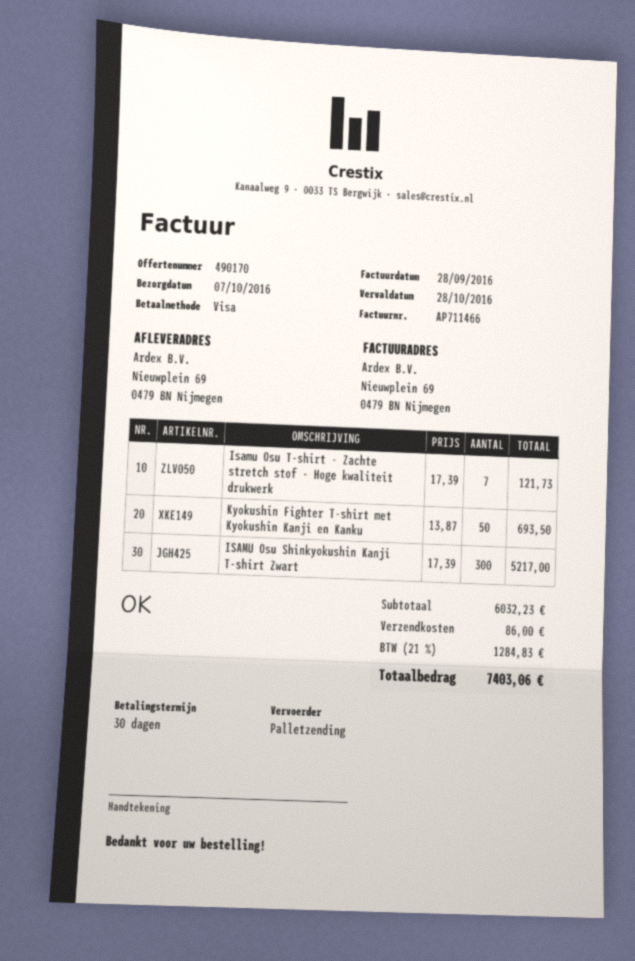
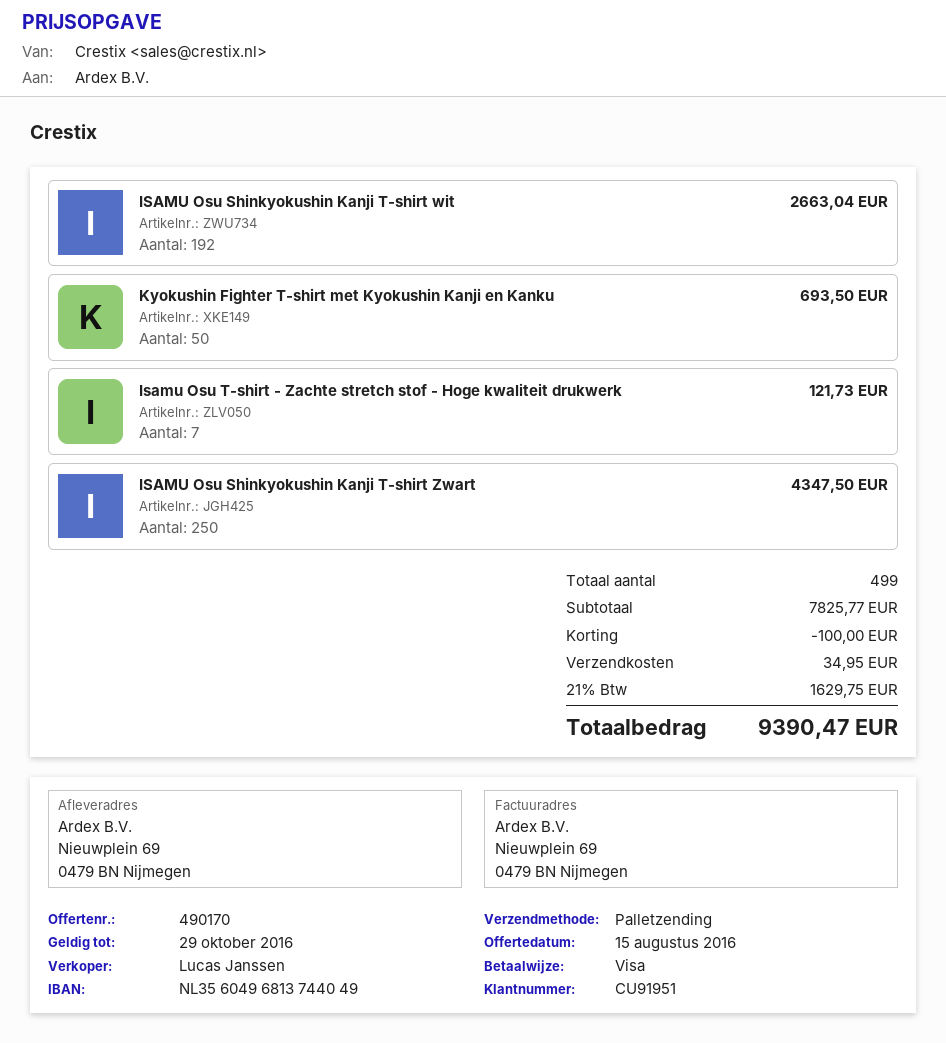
ISAMU Osu Shinkyokushin Kanji T-shirt Zwart: 300 for 5217.00 -> 250 for 4347.50
ISAMU Osu Shinkyokushin Kanji T-shirt wit: none -> 192 for 2663.04
subtotal: 6032.23 -> 7825.77
discount: none -> 100.00
shipping: 86.00 -> 34.95
tax: 21% = 1284.83 -> 21% = 1629.75
total: 7403.06 -> 9390.47

